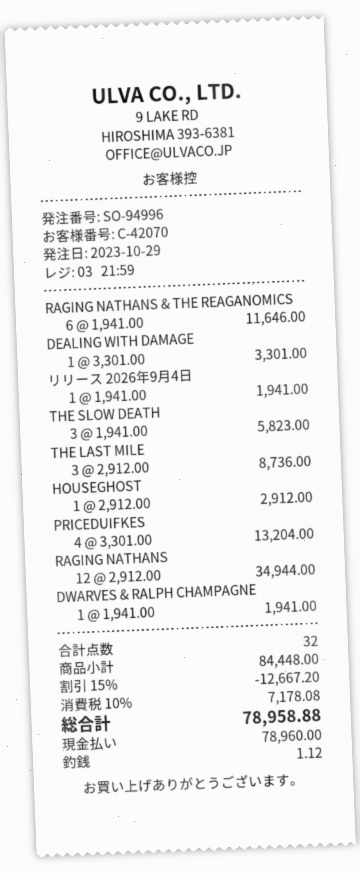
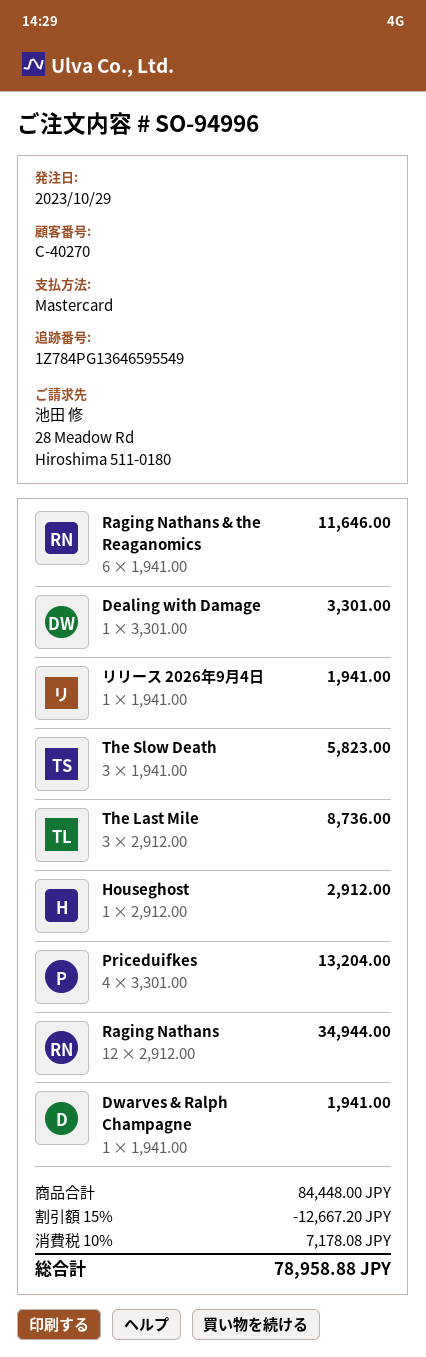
customer number: C-42070 -> C-40270
payment method: cash -> Mastercard

